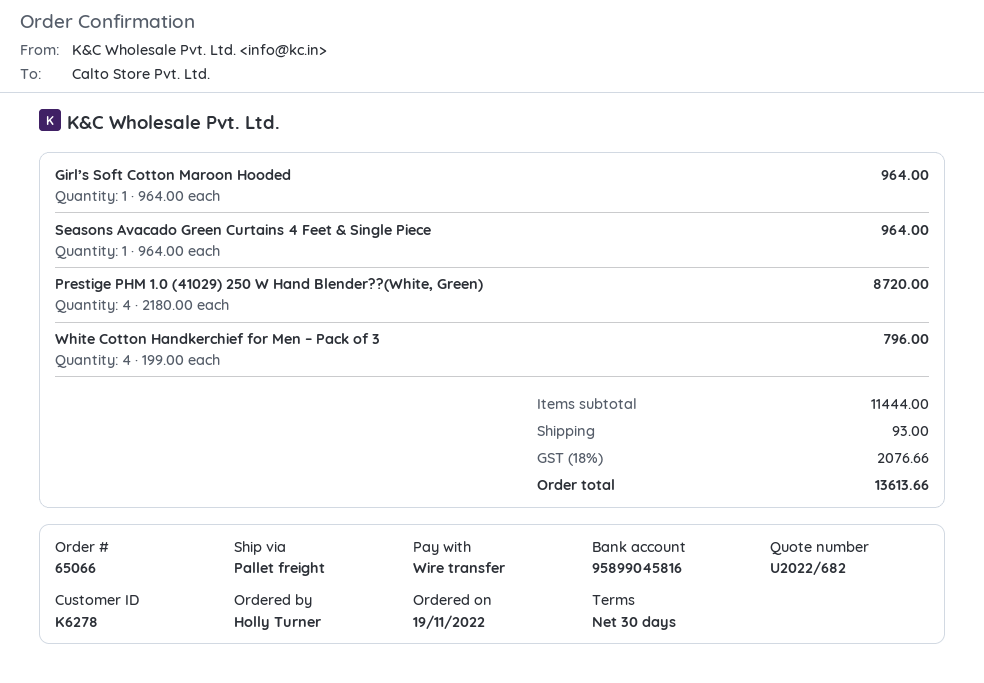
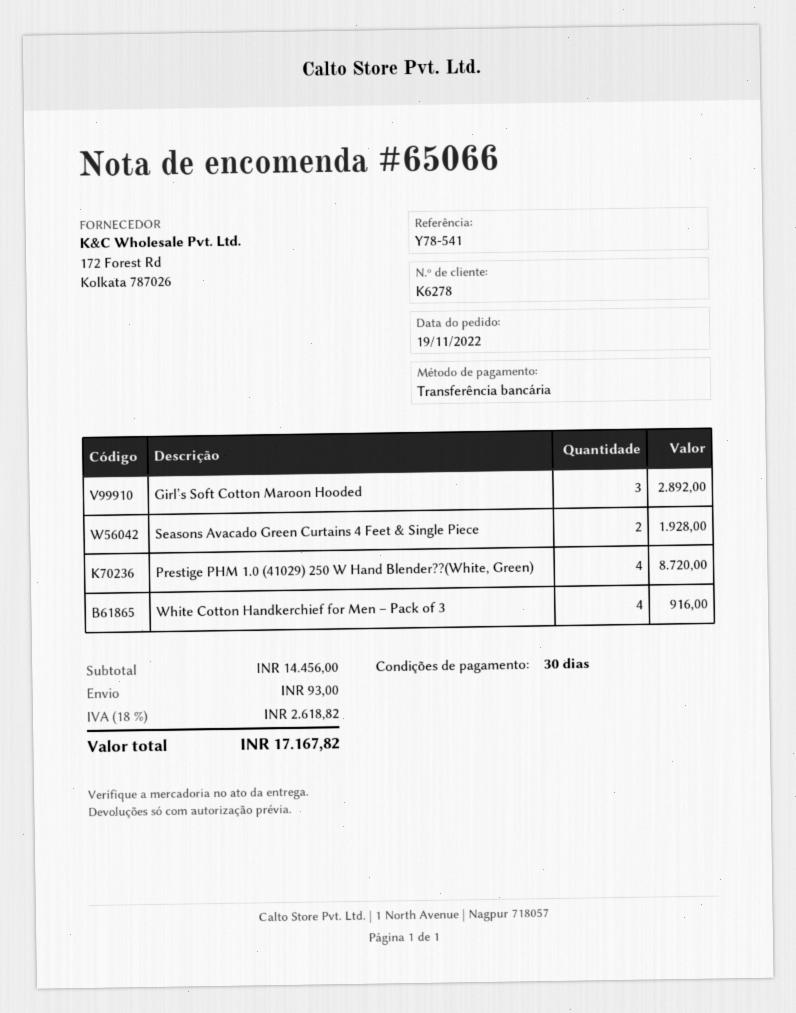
Girl’s Soft Cotton Maroon Hooded: 1 for 964.00 -> 3 for 2892.00
Seasons Avacado Green Curtains 4 Feet & Single Piece: 1 for 964.00 -> 2 for 1928.00
White Cotton Handkerchief for Men – Pack of 3: 4 for 796.00 -> 4 for 916.00
subtotal: 11444.00 -> 14456.00
tax: 18% = 2076.66 -> 18% = 2618.82
total: 13613.66 -> 17167.82

